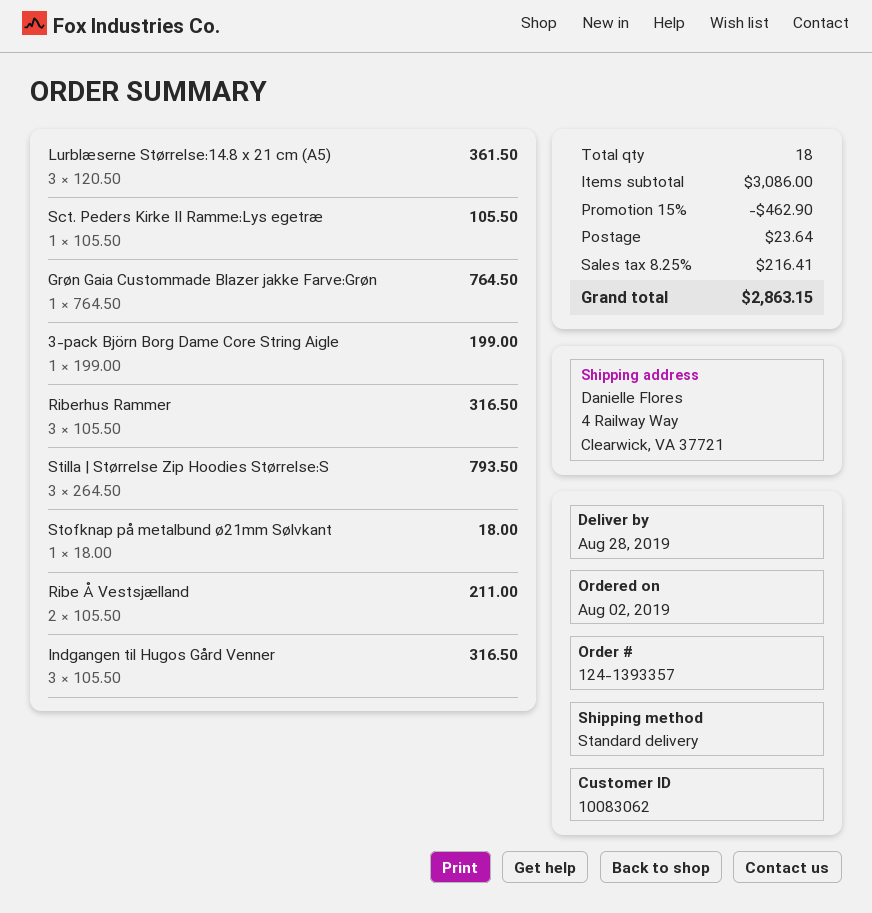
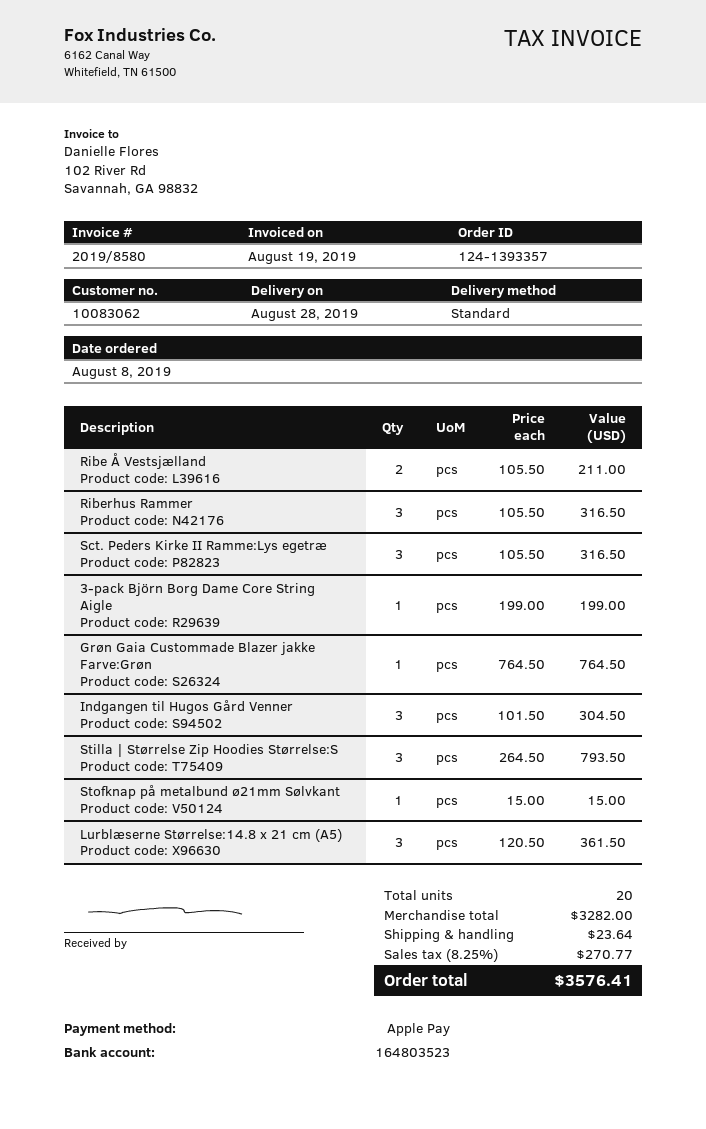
order date: 2019-08-02 -> 2019-08-08
Sct. Peders Kirke II Ramme:Lys egetræ: 1 x 105.50 = 105.50 -> 3 x 105.50 = 316.50
Stofknap på metalbund ø21mm Sølvkant: 1 x 18.00 = 18.00 -> 1 x 15.00 = 15.00
Indgangen til Hugos Gård Venner: 3 x 105.50 = 316.50 -> 3 x 101.50 = 304.50
total quantity: 18 -> 20
subtotal: 3086.00 -> 3282.00
discount: 15% = 462.90 -> none
tax: 8.25% = 216.41 -> 8.25% = 270.77
total: 2863.15 -> 3576.41

